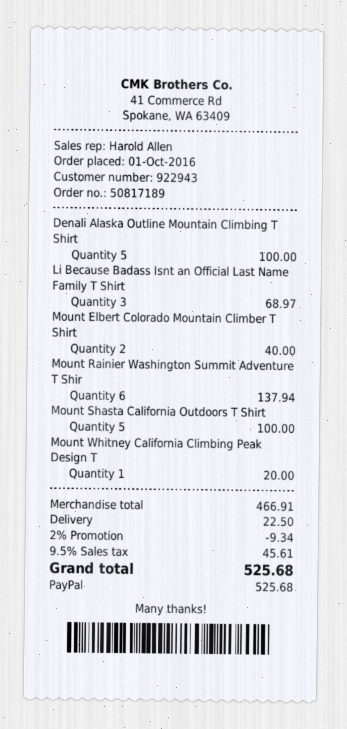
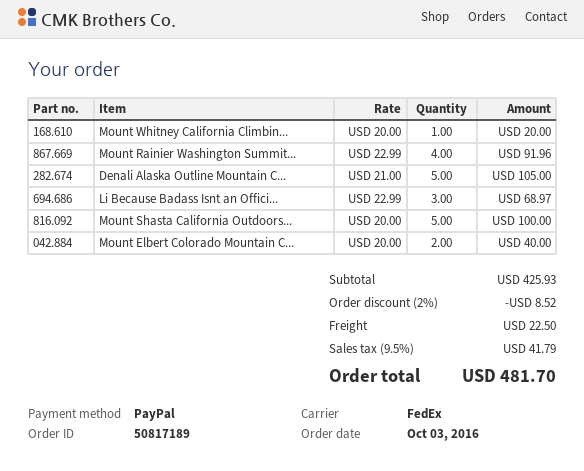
order date: 2016-10-01 -> 2016-10-03
Denali Alaska Outline Mountain Climbing T Shirt: 5 for 100.00 -> 5 for 105.00
Mount Rainier Washington Summit Adventure T Shir: 6 for 137.94 -> 4 for 91.96
subtotal: 466.91 -> 425.93
discount: 2% = 9.34 -> 2% = 8.52
tax: 9.5% = 45.61 -> 9.5% = 41.79
total: 525.68 -> 481.70

